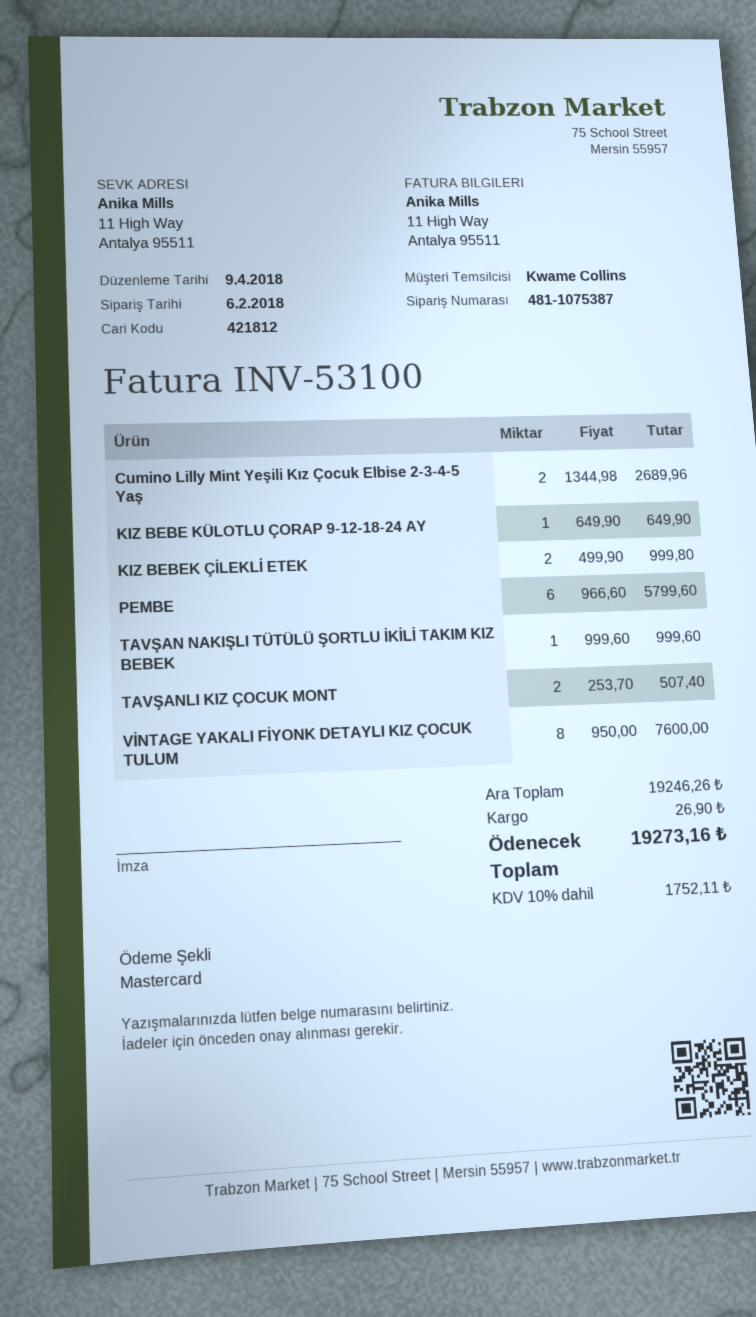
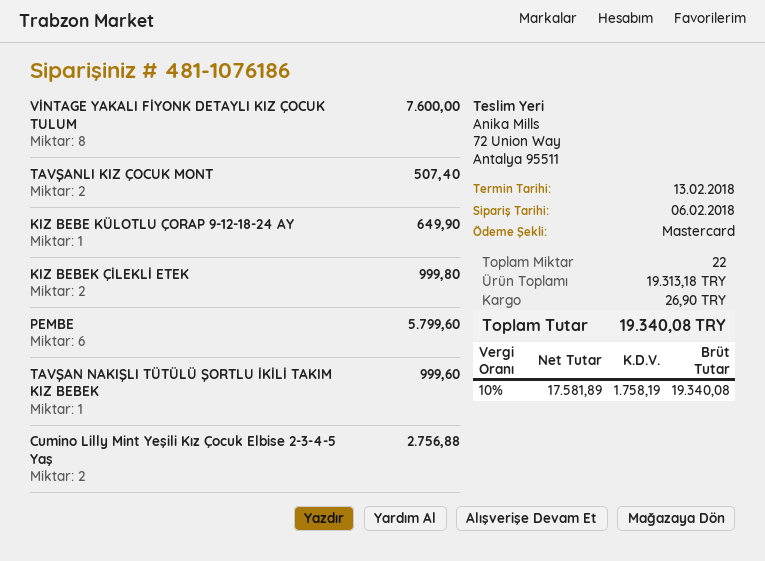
order number: 481-1075387 -> 481-1076186
ship to: 11 High Way, Antalya 95511 -> 72 Union Way, Antalya 95511
Cumino Lilly Mint Yeşili Kız Çocuk Elbise 2-3-4-5 Yaş: 2 for 2689.96 -> 2 for 2756.88
subtotal: 19246.26 -> 19313.18
tax: 10% = 1752.11 -> 10% = 1758.19
total: 19273.16 -> 19340.08

